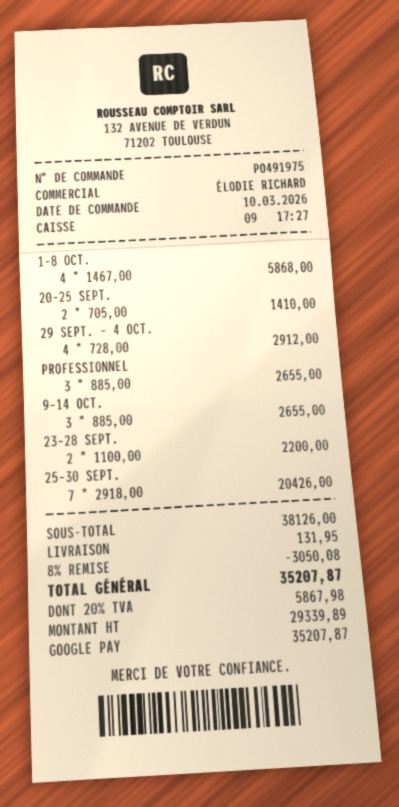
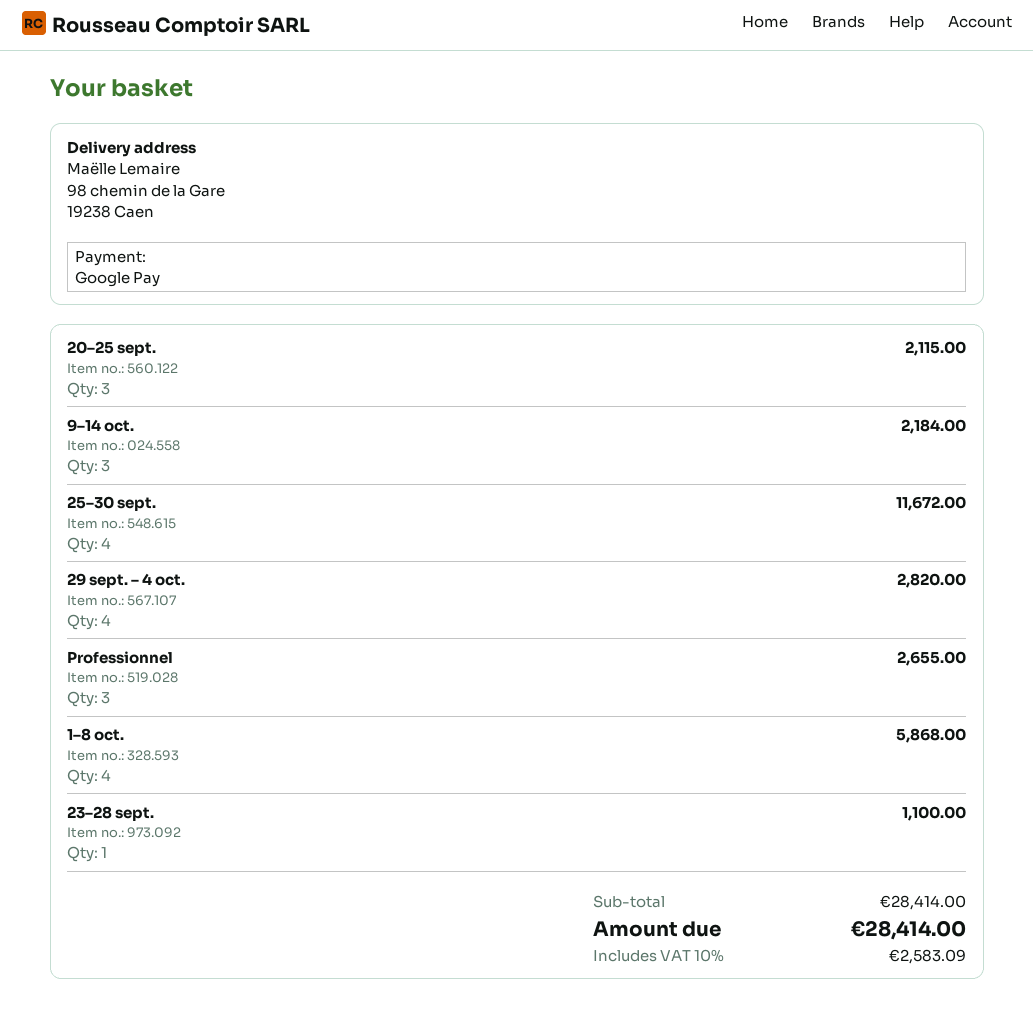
20–25 SEPT.: 2 for 1410.00 -> 3 for 2115.00
29 SEPT. – 4 OCT.: 4 for 2912.00 -> 4 for 2820.00
9–14 OCT.: 3 for 2655.00 -> 3 for 2184.00
23–28 SEPT.: 2 for 2200.00 -> 1 for 1100.00
25–30 SEPT.: 7 for 20426.00 -> 4 for 11672.00
subtotal: 38126.00 -> 28414.00
discount: 8% = 3050.08 -> none
shipping: 131.95 -> none
tax: 20% = 5867.98 -> 10% = 2583.09
total: 35207.87 -> 28414.00

